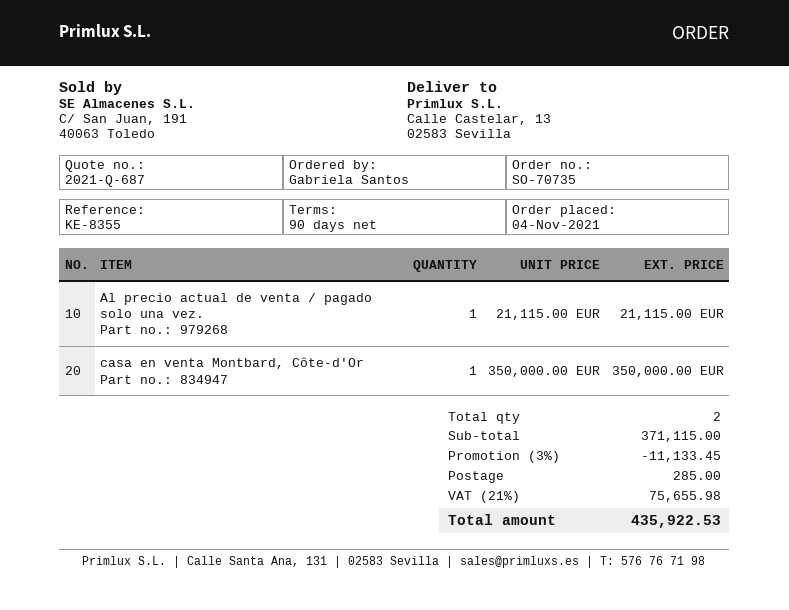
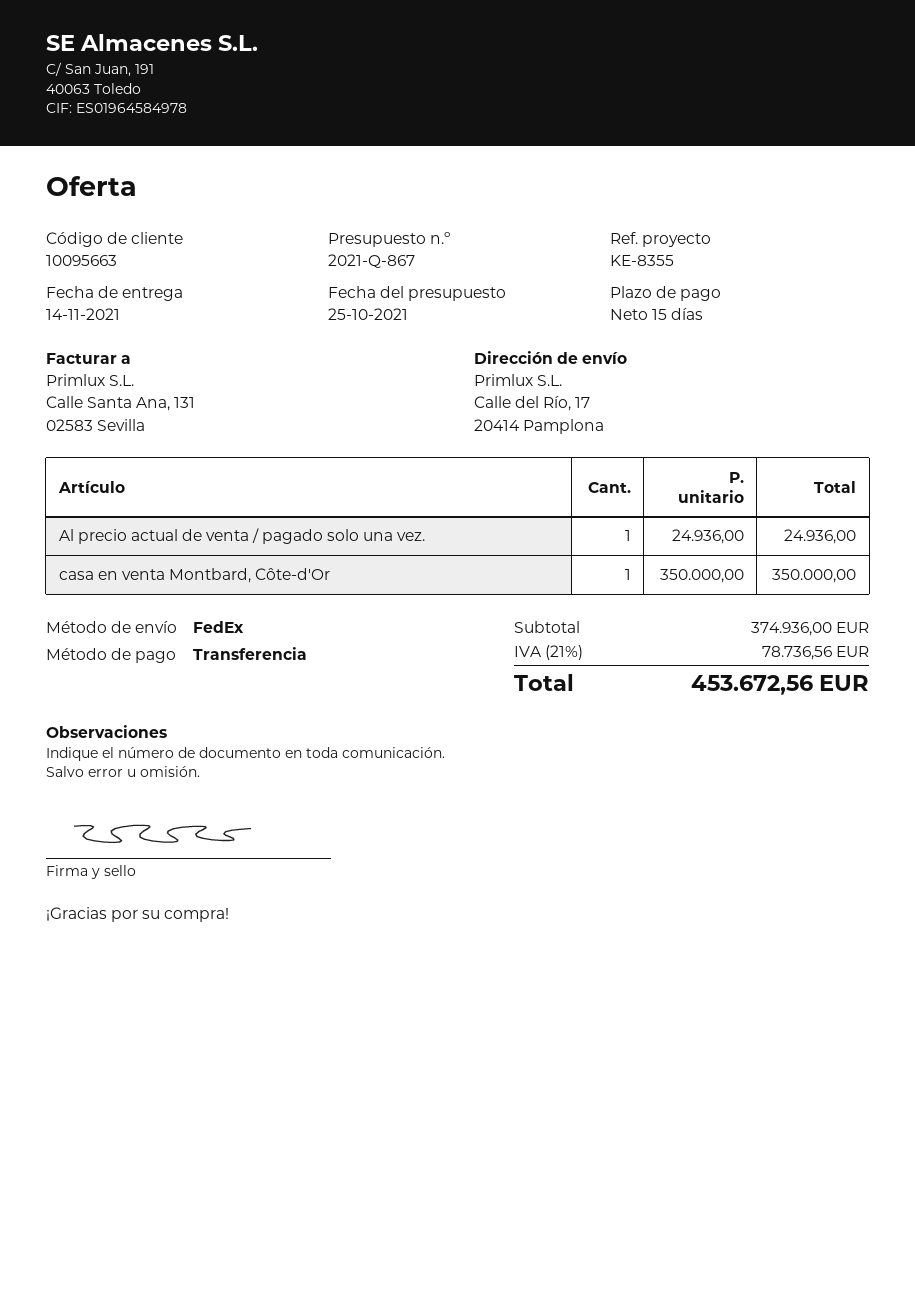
quote number: 2021-Q-687 -> 2021-Q-867
payment terms: 90 days -> 15 days
ship to: Calle Castelar, 13, 02583 Sevilla -> Calle del Río, 17, 20414 Pamplona
Al precio actual de venta / pagado solo una vez.: 1 x 21115.00 = 21115.00 -> 1 x 24936.00 = 24936.00
subtotal: 371115.00 -> 374936.00
discount: 3% = 11133.45 -> none
shipping: 285.00 -> none
tax: 21% = 75655.98 -> 21% = 78736.56
total: 435922.53 -> 453672.56

